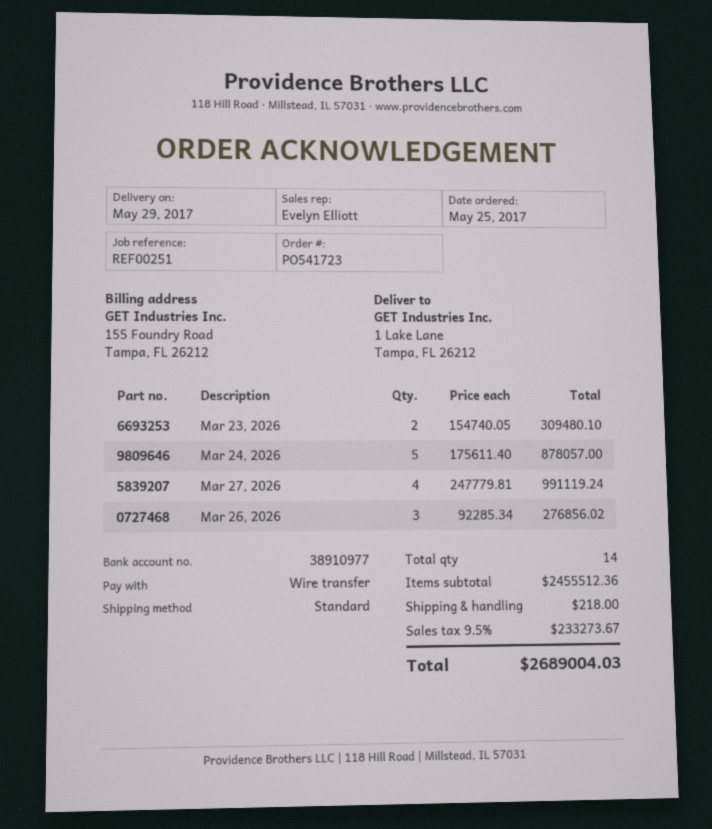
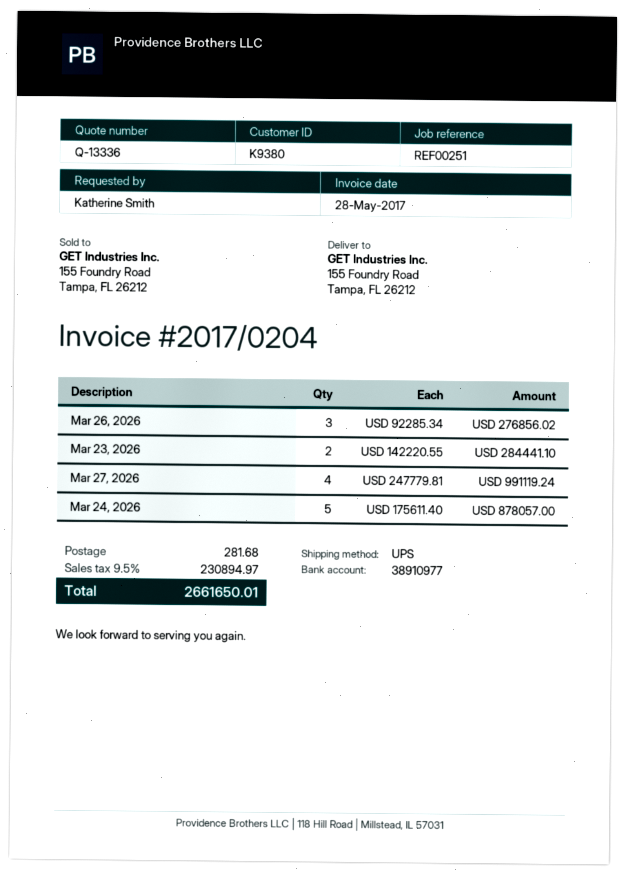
shipping method: standard -> UPS
ship to: 1 Lake Lane, Tampa, FL 26212 -> 155 Foundry Road, Tampa, FL 26212
Mar 23, 2026: 2 x 154740.05 = 309480.10 -> 2 x 142220.55 = 284441.10
shipping: 218.00 -> 281.68
tax: 9.5% = 233273.67 -> 9.5% = 230894.97
total: 2689004.03 -> 2661650.01

